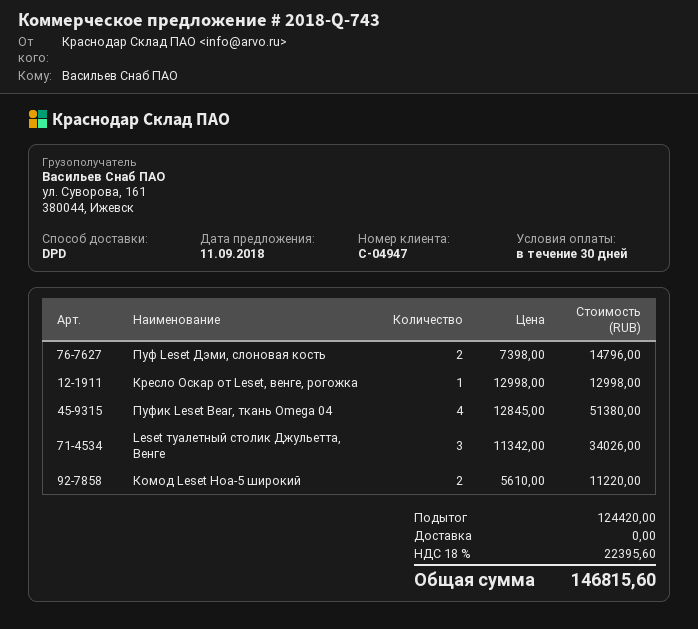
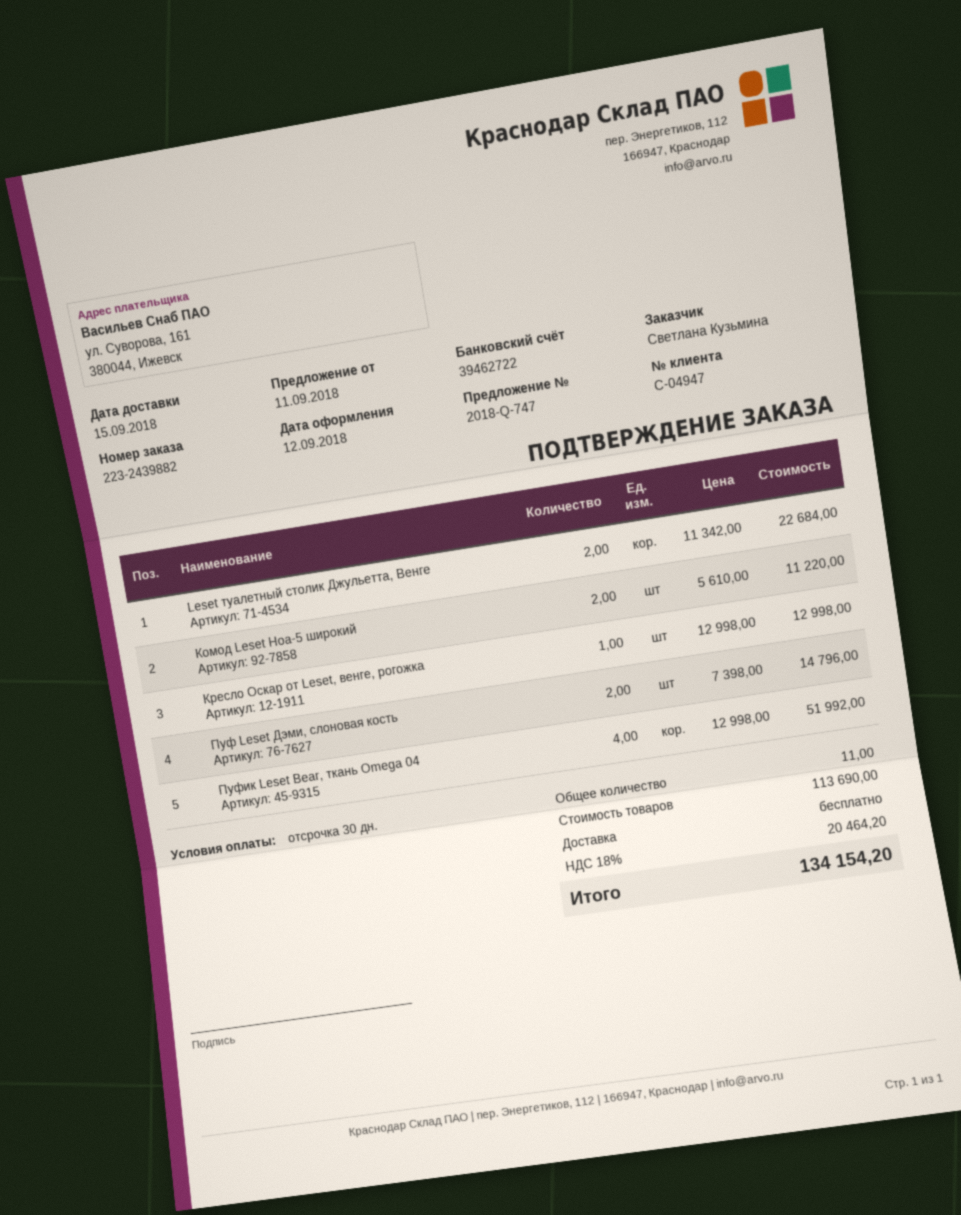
quote number: 2018-Q-743 -> 2018-Q-747
Пуфик Leset Bear, ткань Omega 04: 4 x 12845.00 = 51380.00 -> 4 x 12998.00 = 51992.00
Leset туалетный столик Джульетта, Венге: 3 x 11342.00 = 34026.00 -> 2 x 11342.00 = 22684.00
subtotal: 124420.00 -> 113690.00
tax: 18% = 22395.60 -> 18% = 20464.20
total: 146815.60 -> 134154.20

